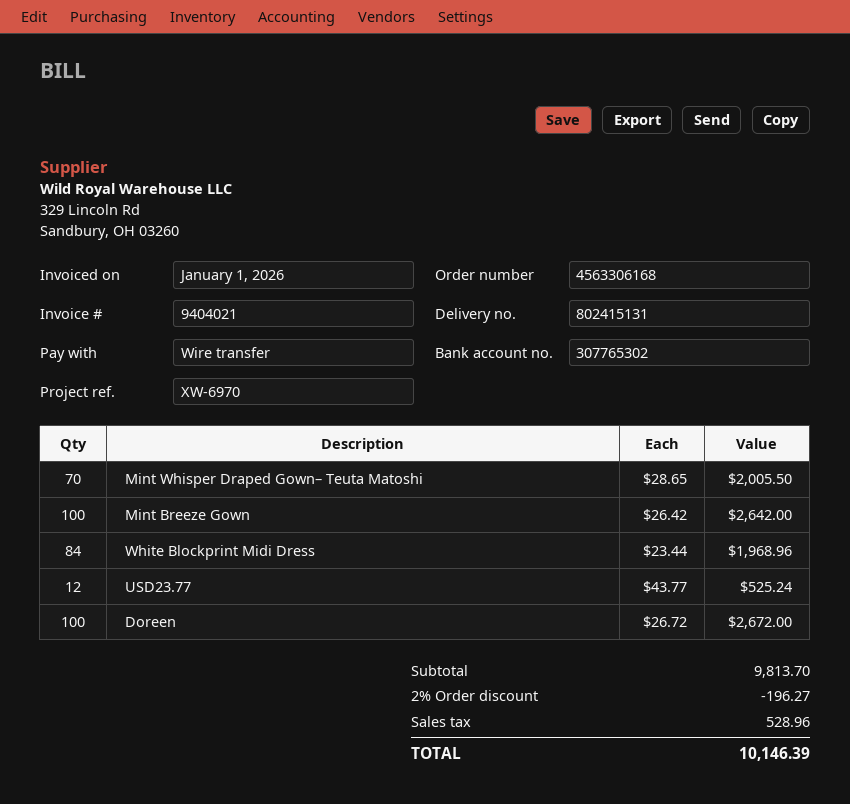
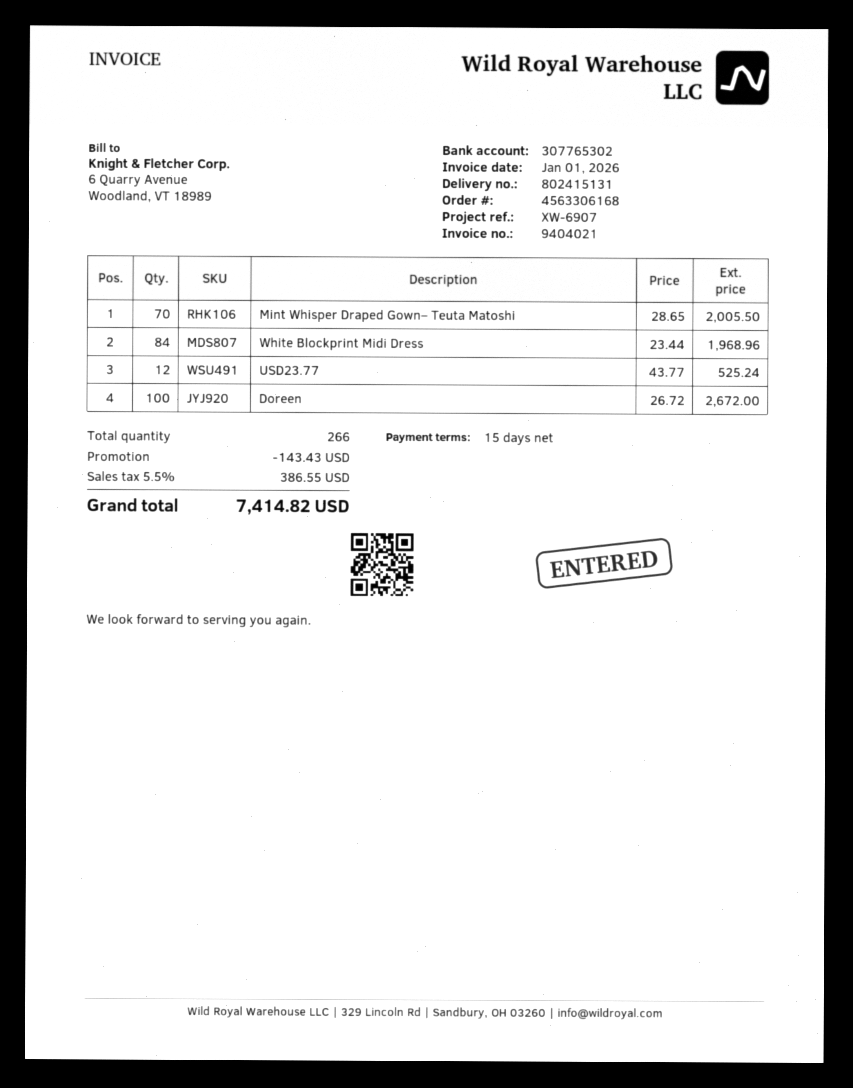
reference: XW-6970 -> XW-6907
Mint Breeze Gown: 100 x 26.42 = 2642.00 -> none
discount: 196.27 -> 143.43
tax: 528.96 -> 386.55
total: 10146.39 -> 7414.82

